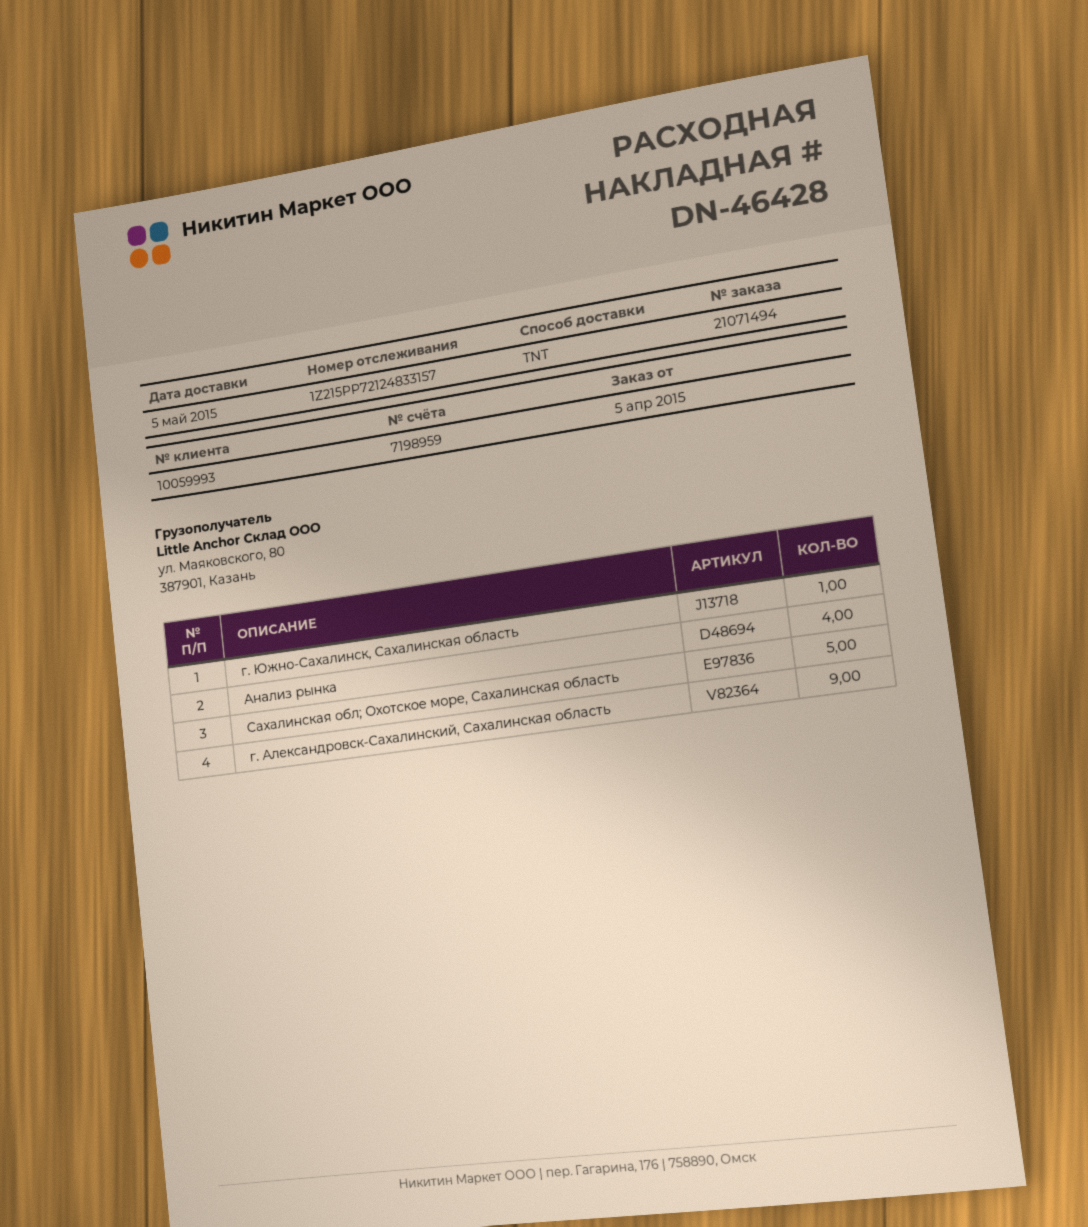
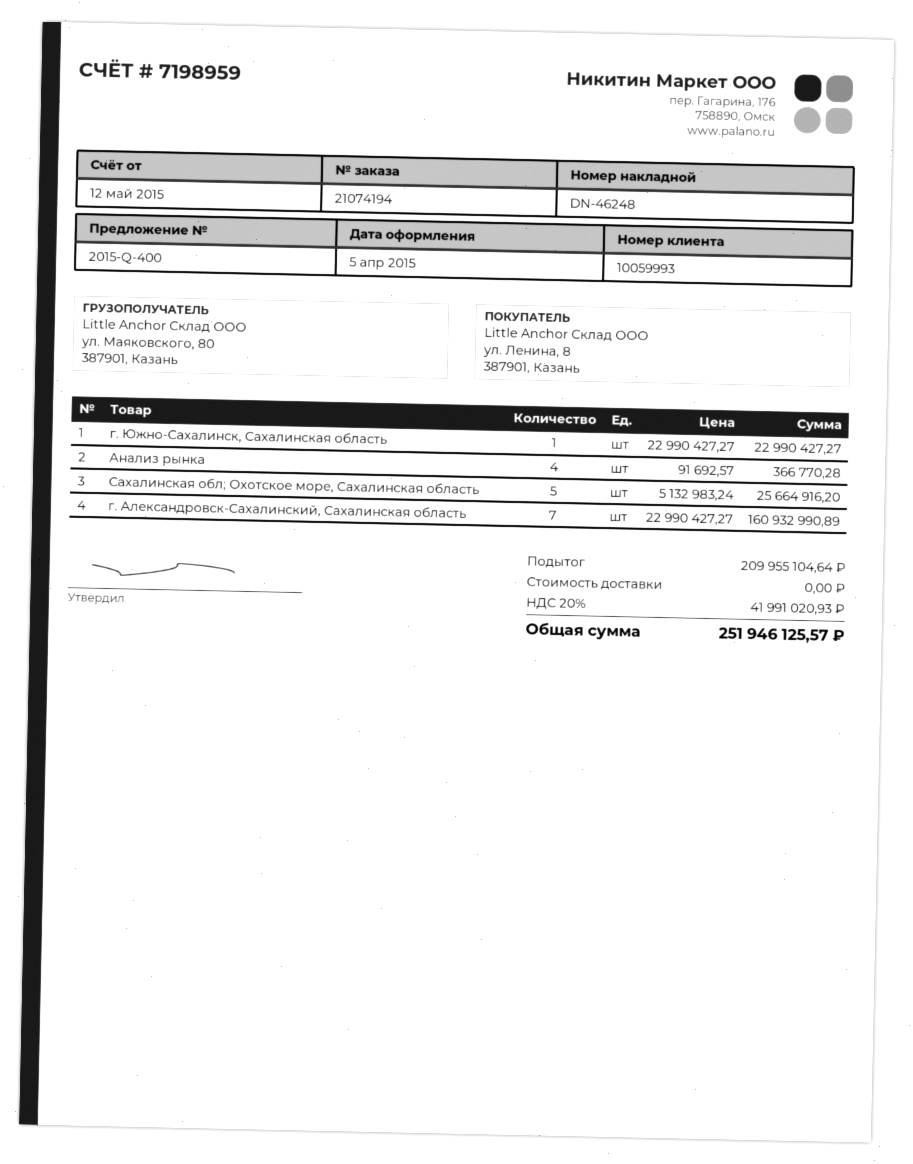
order number: 21071494 -> 21074194
delivery note number: DN-46428 -> DN-46248
г. Александровск-Сахалинский, Сахалинская область: 9 -> 7

